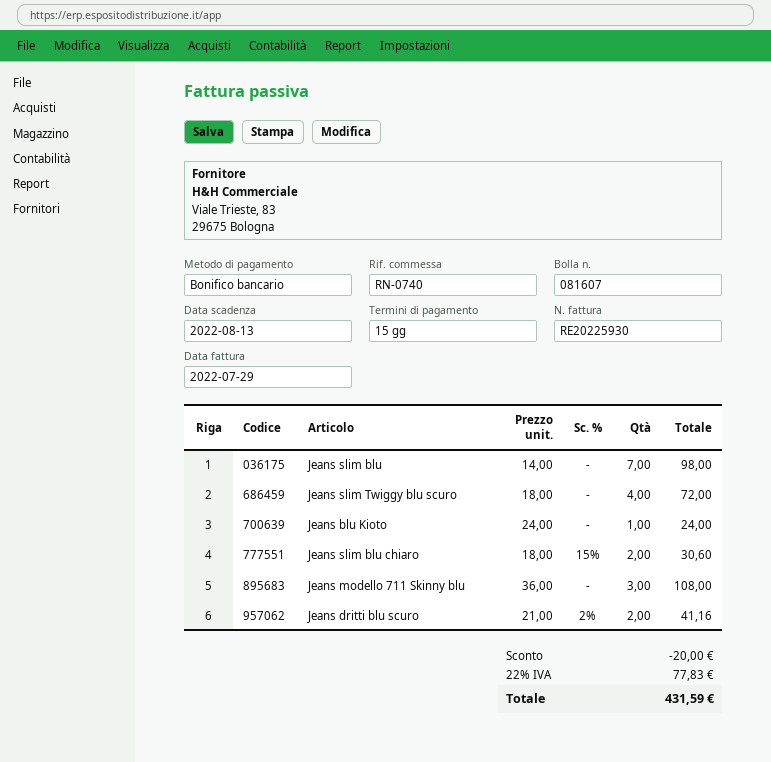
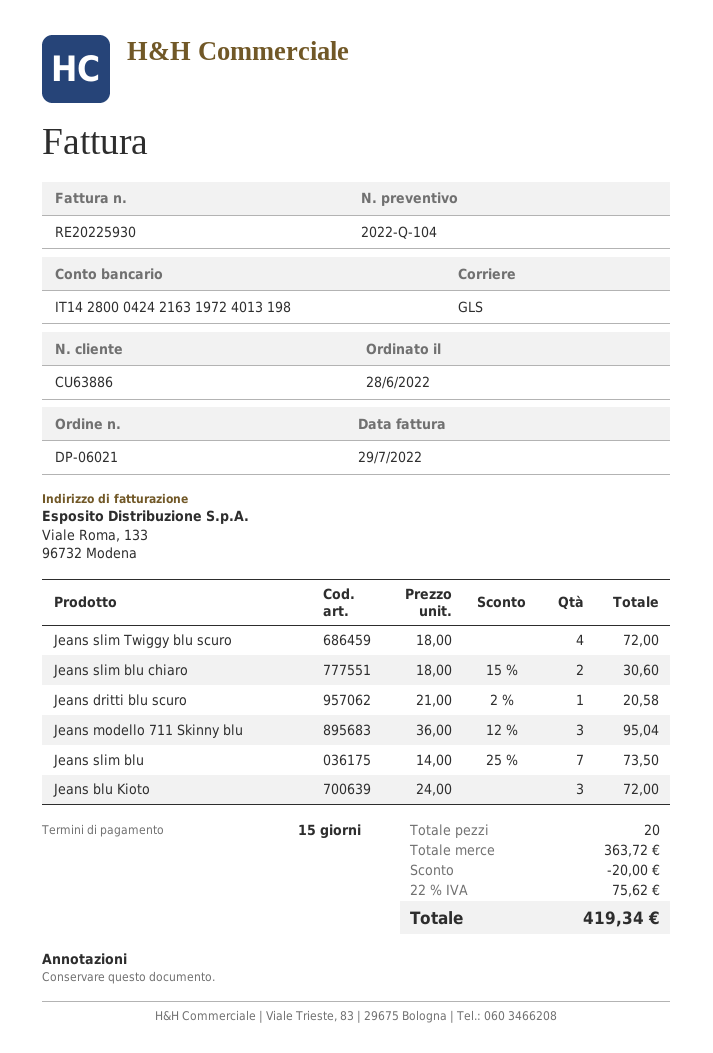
Jeans slim blu: 7 x 14.00 = 98.00 -> 7 x 14.00 - 25% = 73.50
Jeans blu Kioto: 1 x 24.00 = 24.00 -> 3 x 24.00 = 72.00
Jeans modello 711 Skinny blu: 3 x 36.00 = 108.00 -> 3 x 36.00 - 12% = 95.04
Jeans dritti blu scuro: 2 x 21.00 - 2% = 41.16 -> 1 x 21.00 - 2% = 20.58
tax: 22% = 77.83 -> 22% = 75.62
total: 431.59 -> 419.34

